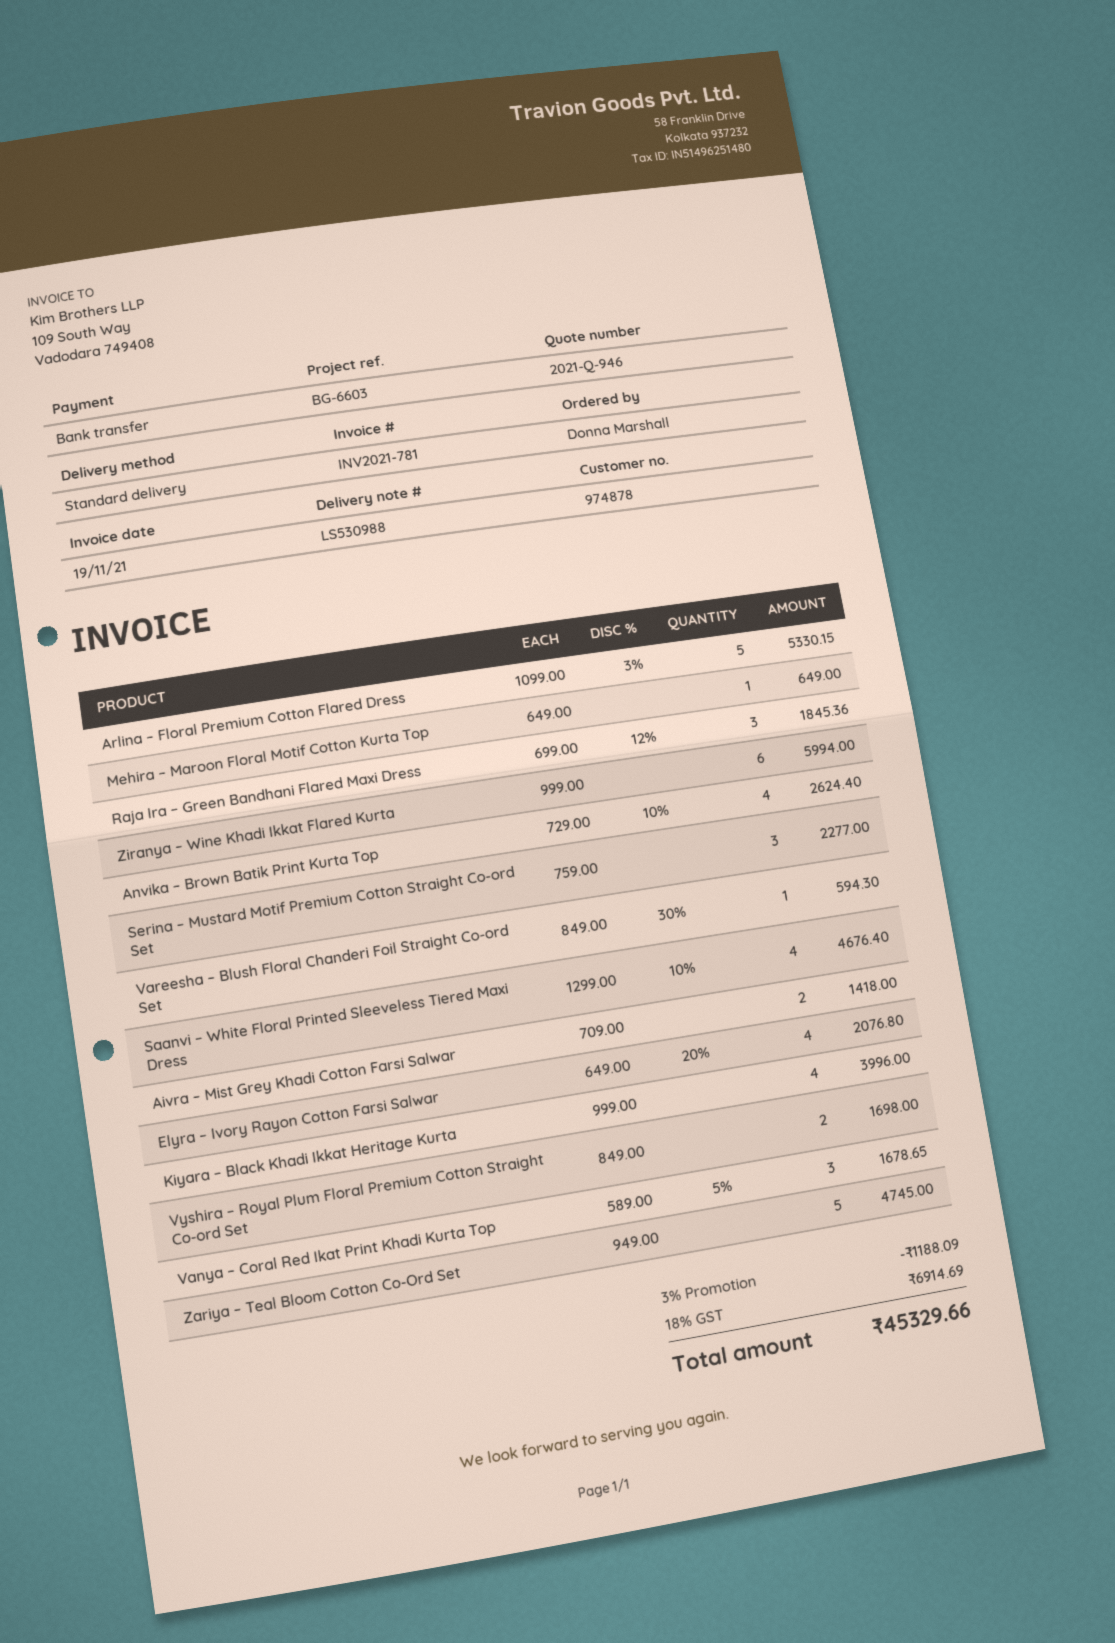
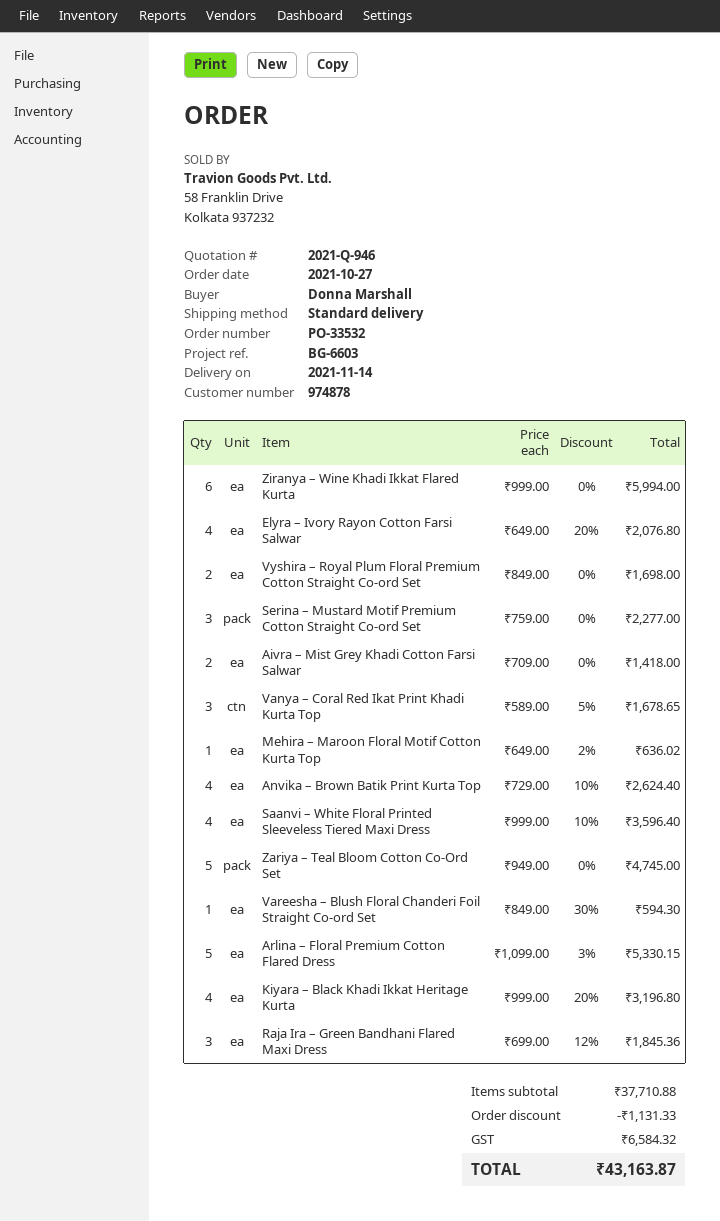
Mehira – Maroon Floral Motif Cotton Kurta Top: 1 x 649.00 = 649.00 -> 1 x 649.00 - 2% = 636.02
Saanvi – White Floral Printed Sleeveless Tiered Maxi Dress: 4 x 1299.00 - 10% = 4676.40 -> 4 x 999.00 - 10% = 3596.40
Kiyara – Black Khadi Ikkat Heritage Kurta: 4 x 999.00 = 3996.00 -> 4 x 999.00 - 20% = 3196.80
discount: 1188.09 -> 1131.33
tax: 6914.69 -> 6584.32
total: 45329.66 -> 43163.87

